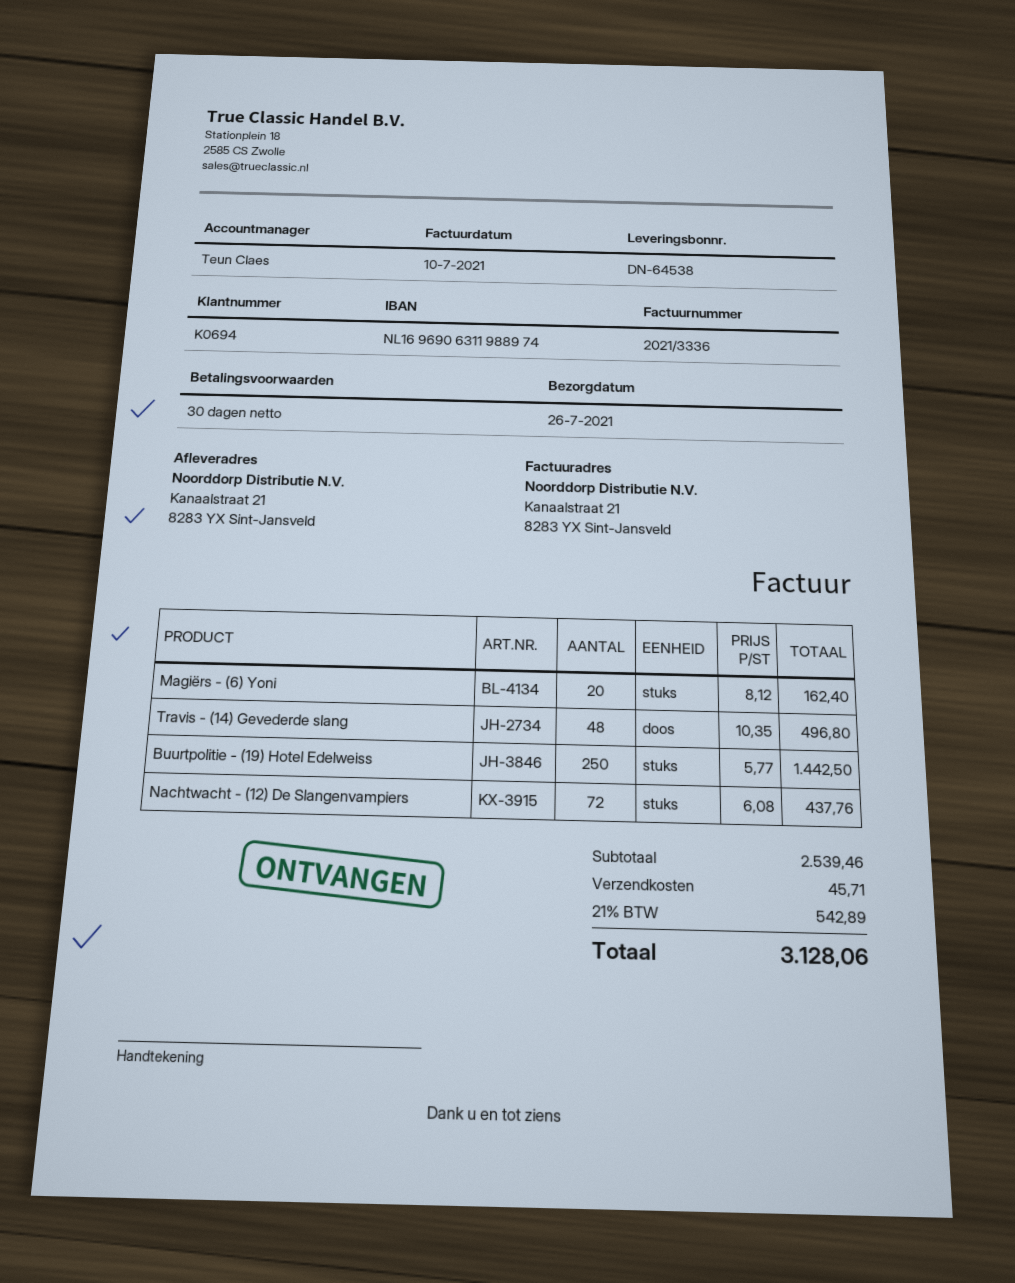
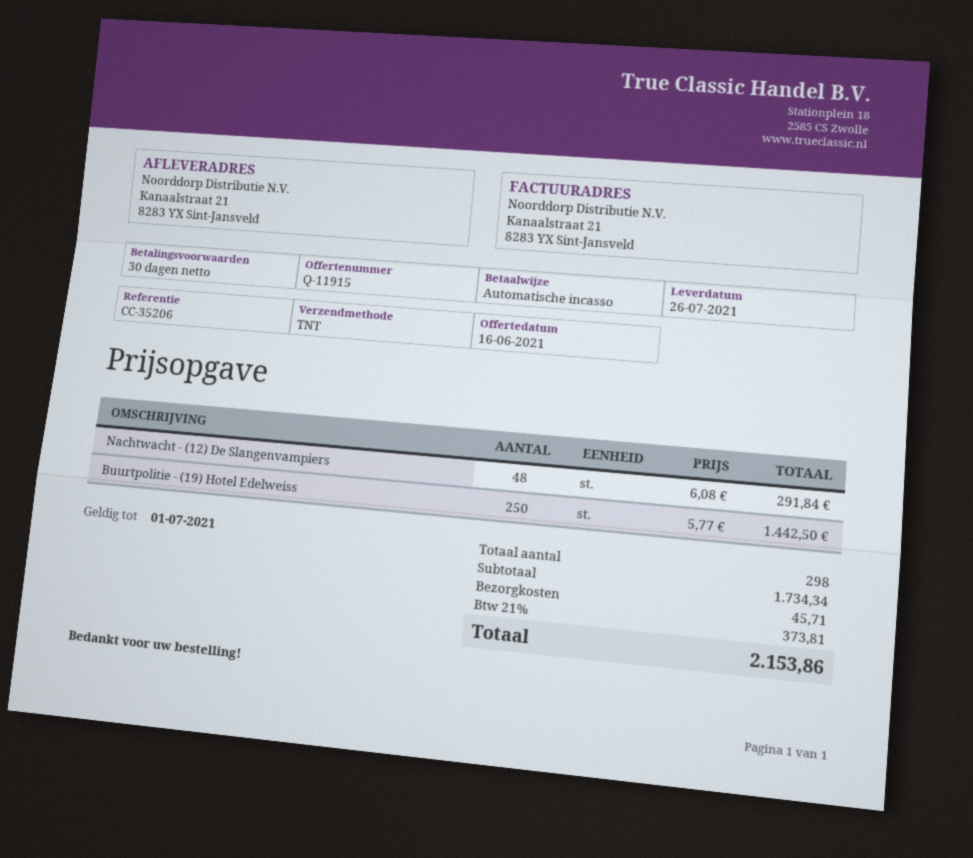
Magiërs - (6) Yoni: 20 x 8.12 = 162.40 -> none
Travis - (14) Gevederde slang: 48 x 10.35 = 496.80 -> none
Nachtwacht - (12) De Slangenvampiers: 72 x 6.08 = 437.76 -> 48 x 6.08 = 291.84
subtotal: 2539.46 -> 1734.34
tax: 21% = 542.89 -> 21% = 373.81
total: 3128.06 -> 2153.86

